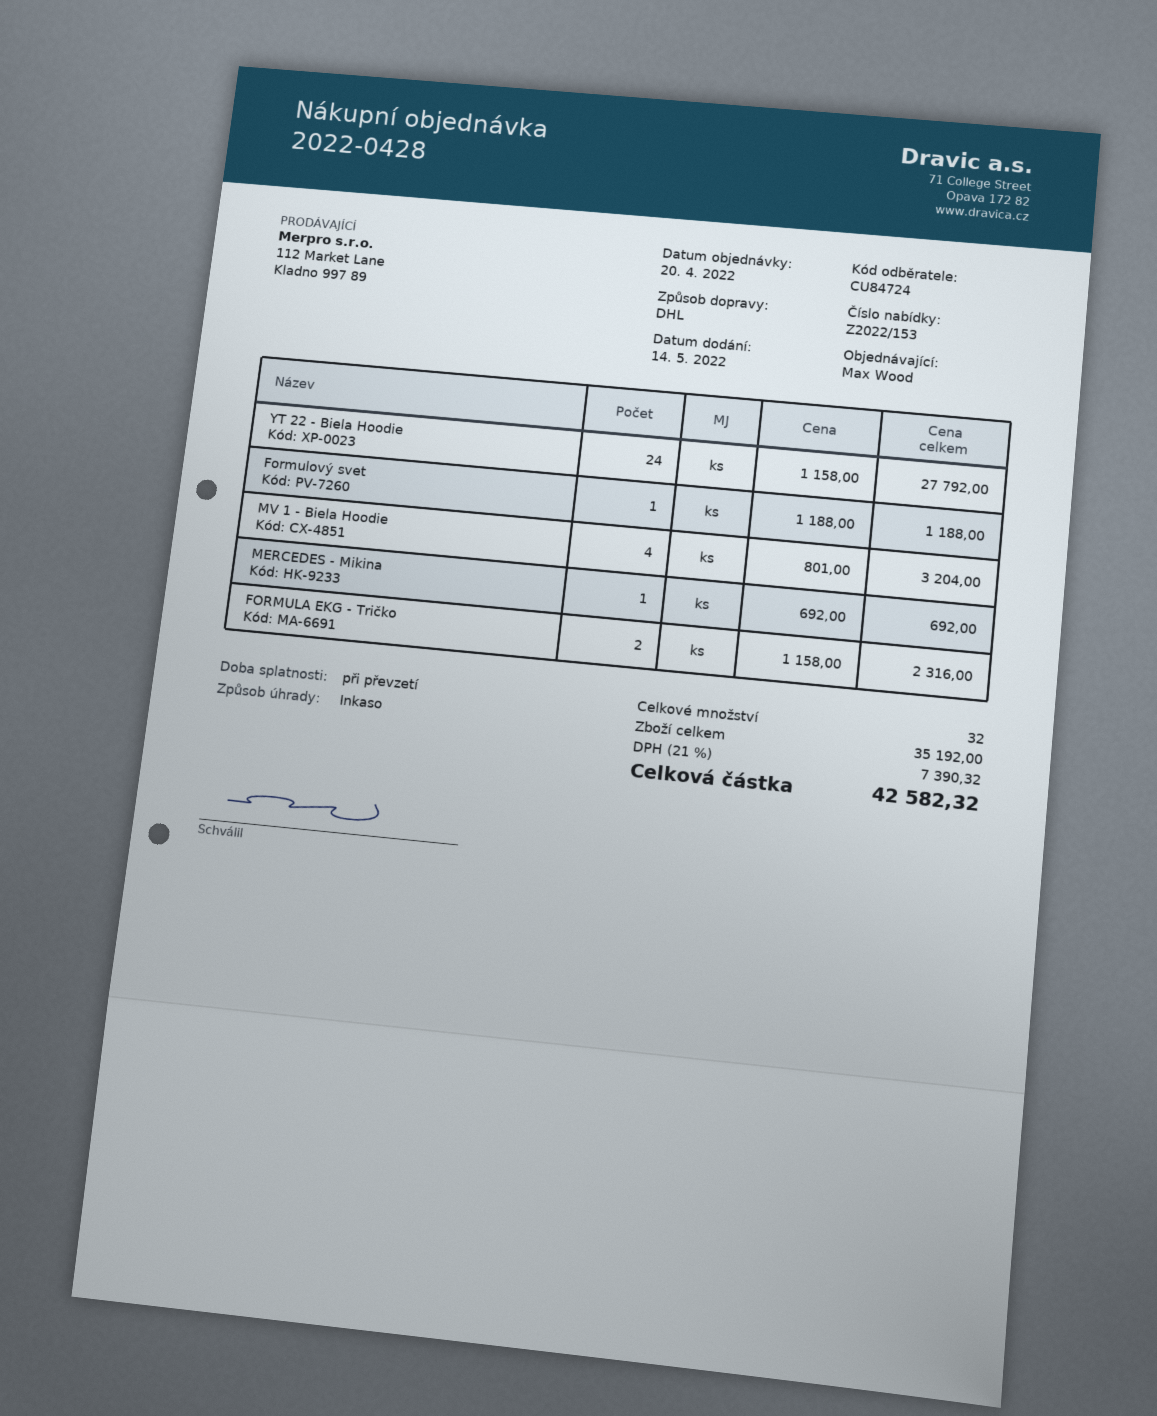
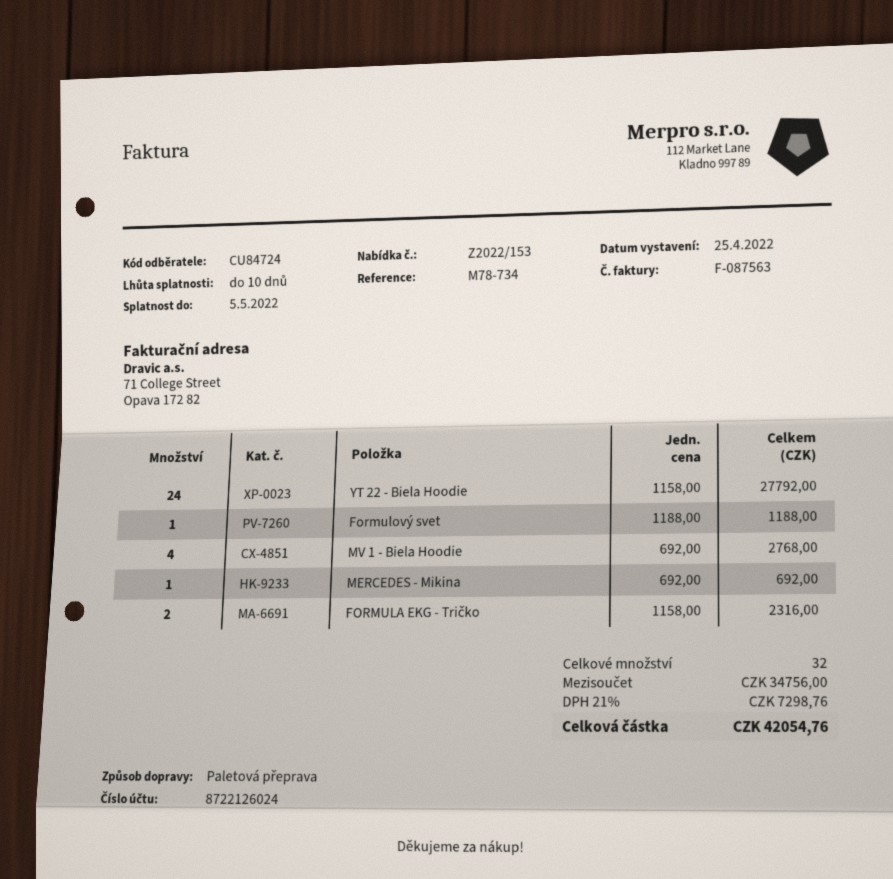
payment terms: on receipt -> 10 days
shipping method: DHL -> pallet freight
MV 1 - Biela Hoodie: 4 x 801.00 = 3204.00 -> 4 x 692.00 = 2768.00
subtotal: 35192.00 -> 34756.00
tax: 21% = 7390.32 -> 21% = 7298.76
total: 42582.32 -> 42054.76

